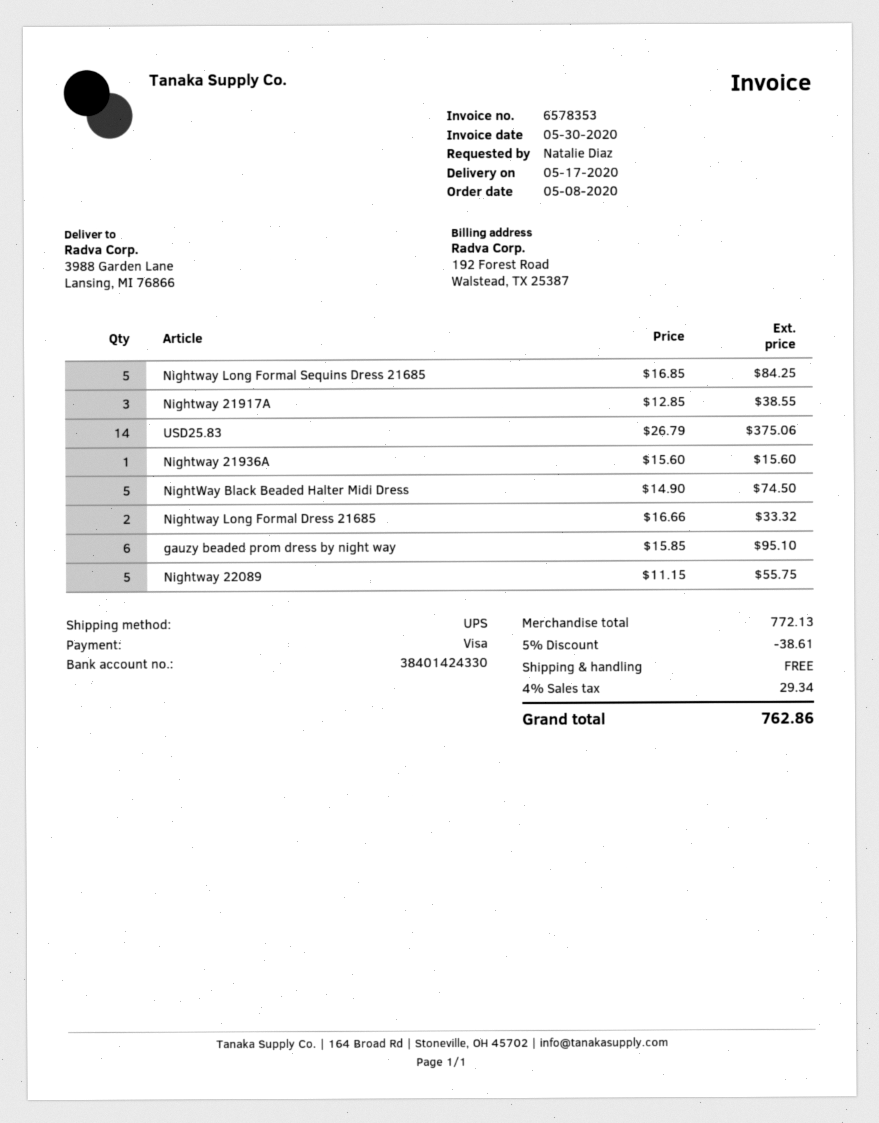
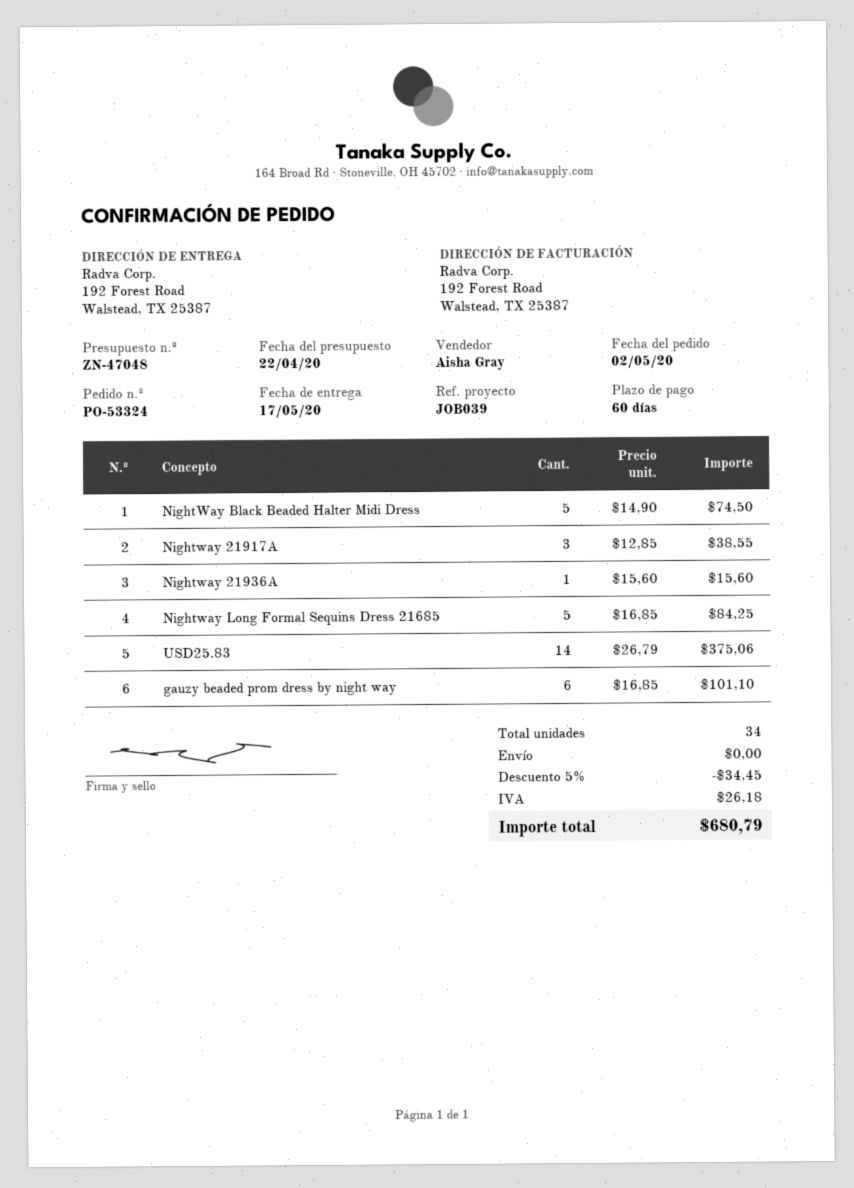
order date: 2020-05-08 -> 2020-05-02
ship to: 3988 Garden Lane, Lansing, MI 76866 -> 192 Forest Road, Walstead, TX 25387
Nightway Long Formal Dress 21685: 2 x 16.66 = 33.32 -> none
gauzy beaded prom dress by night way: 6 x 15.85 = 95.10 -> 6 x 16.85 = 101.10
Nightway 22089: 5 x 11.15 = 55.75 -> none
discount: 5% = 38.61 -> 5% = 34.45
tax: 29.34 -> 26.18
total: 762.86 -> 680.79

